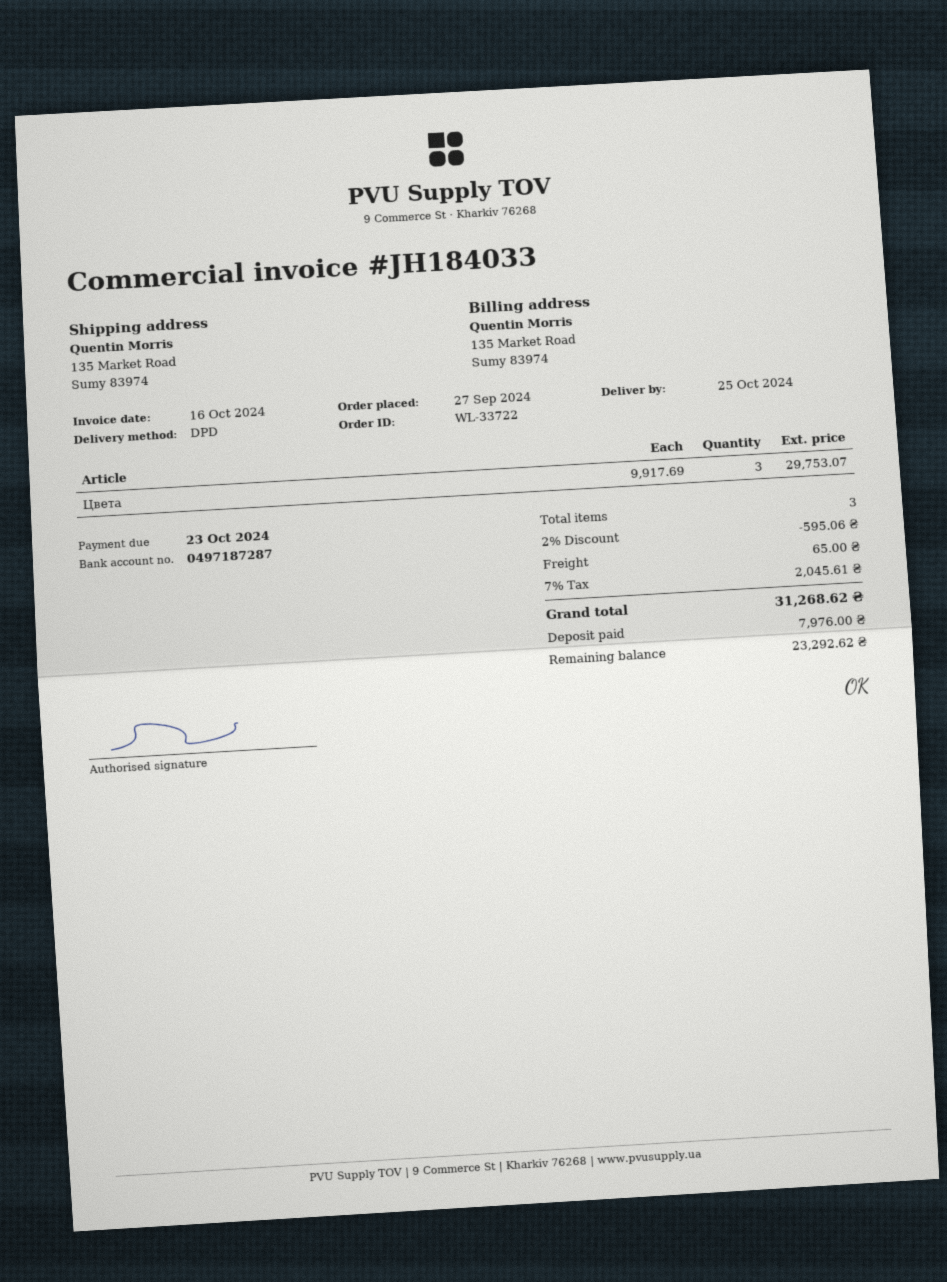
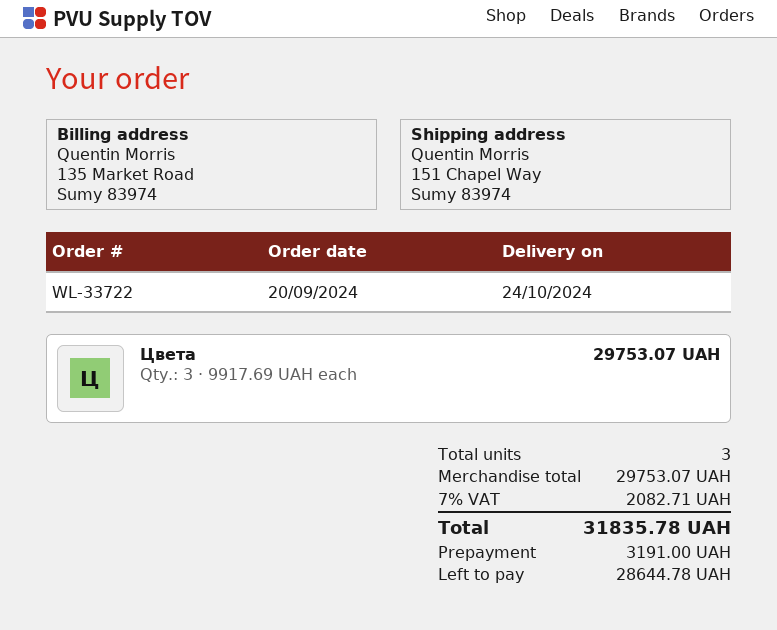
order date: 2024-09-27 -> 2024-09-20
delivery date: 2024-10-25 -> 2024-10-24
ship to: 135 Market Road, Sumy 83974 -> 151 Chapel Way, Sumy 83974
discount: 2% = 595.06 -> none
shipping: 65.00 -> none
tax: 7% = 2045.61 -> 7% = 2082.71
total: 31268.62 -> 31835.78
deposit: 7976.00 -> 3191.00
balance: 23292.62 -> 28644.78

